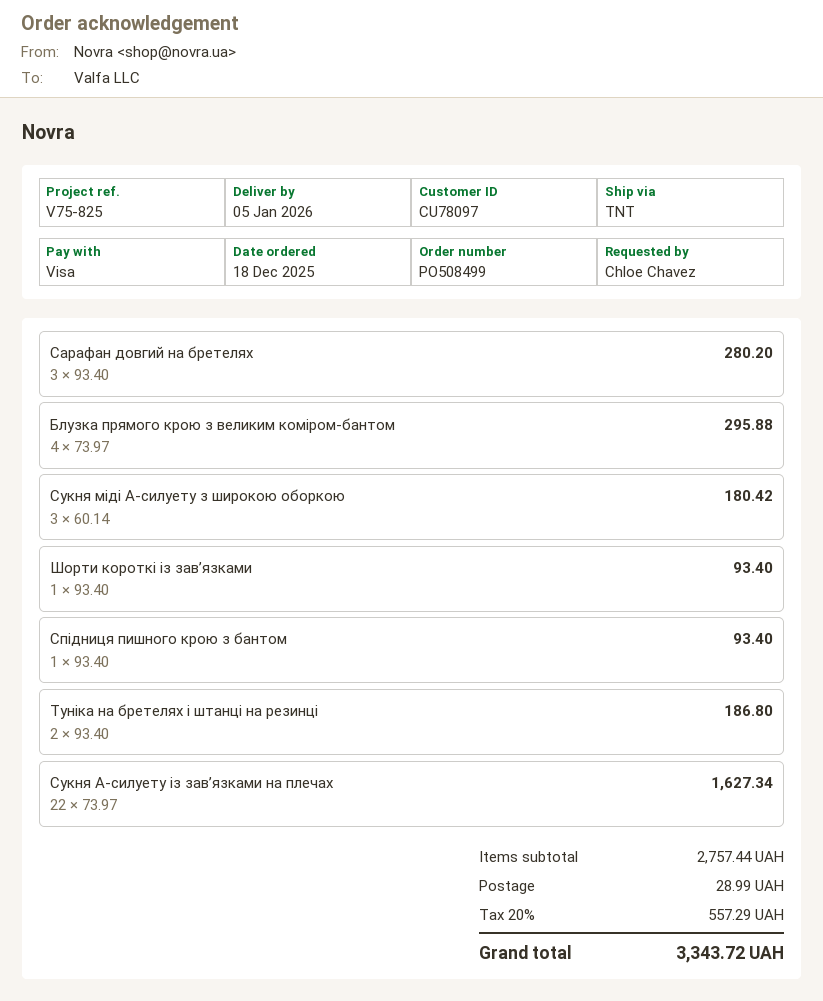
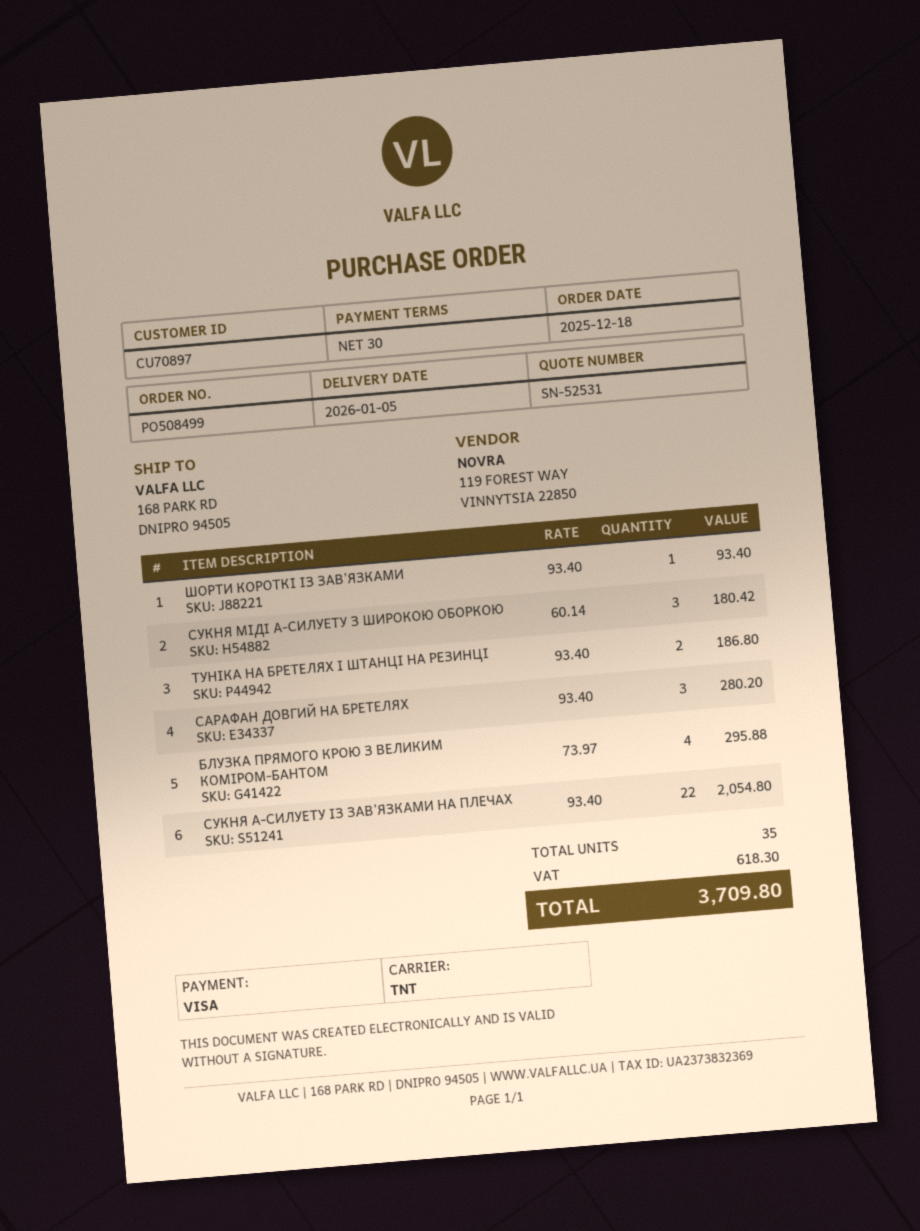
customer number: CU78097 -> CU70897
Спідниця пишного крою з бантом: 1 x 93.40 = 93.40 -> none
Сукня А-силуету із зав’язками на плечах: 22 x 73.97 = 1627.34 -> 22 x 93.40 = 2054.80
shipping: 28.99 -> none
tax: 557.29 -> 618.30
total: 3343.72 -> 3709.80

